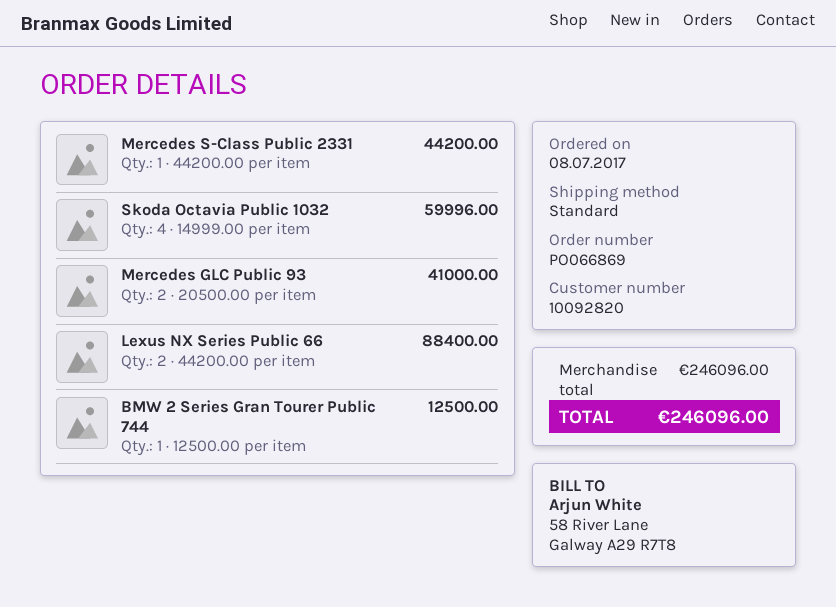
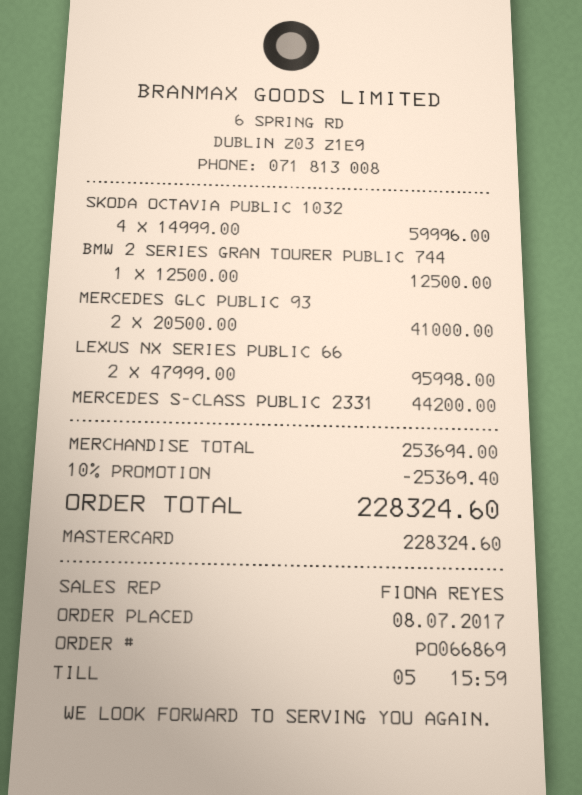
Lexus NX Series Public 66: 2 x 44200.00 = 88400.00 -> 2 x 47999.00 = 95998.00
subtotal: 246096.00 -> 253694.00
discount: none -> 10% = 25369.40
total: 246096.00 -> 228324.60

